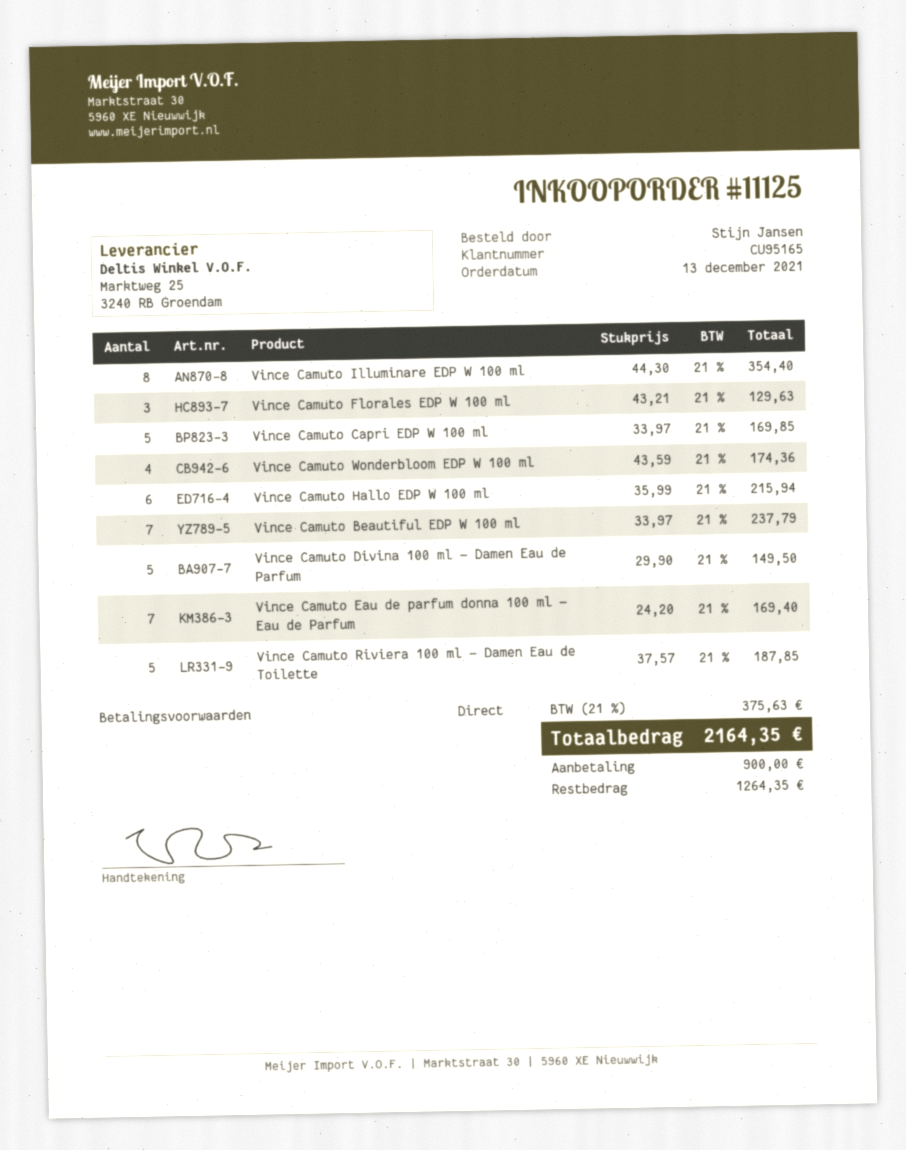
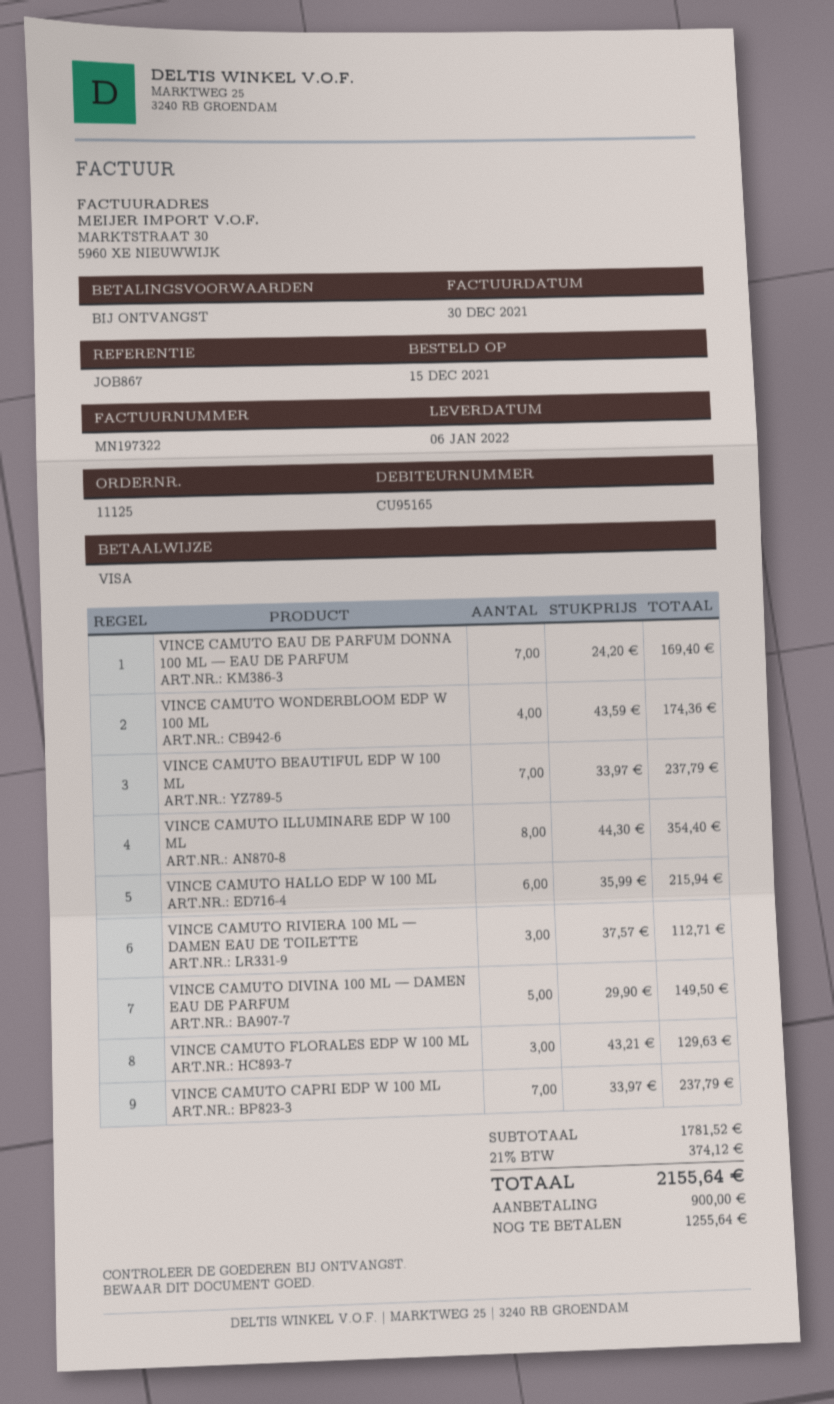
order date: 2021-12-13 -> 2021-12-15
Vince Camuto Capri EDP W 100 ml: 5 x 33.97 = 169.85 -> 7 x 33.97 = 237.79
Vince Camuto Riviera 100 ml — Damen Eau de Toilette: 5 x 37.57 = 187.85 -> 3 x 37.57 = 112.71
tax: 21% = 375.63 -> 21% = 374.12
total: 2164.35 -> 2155.64
balance: 1264.35 -> 1255.64

